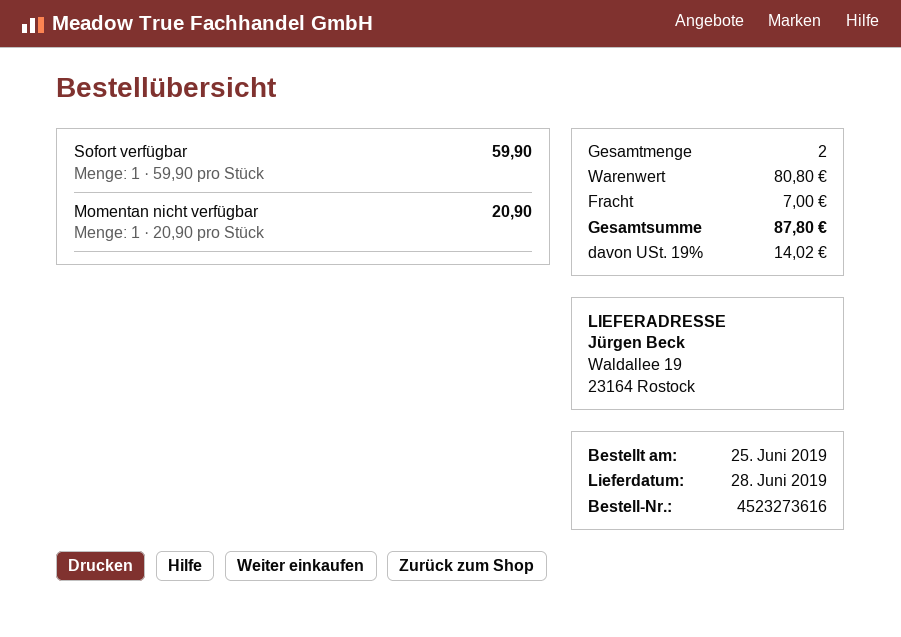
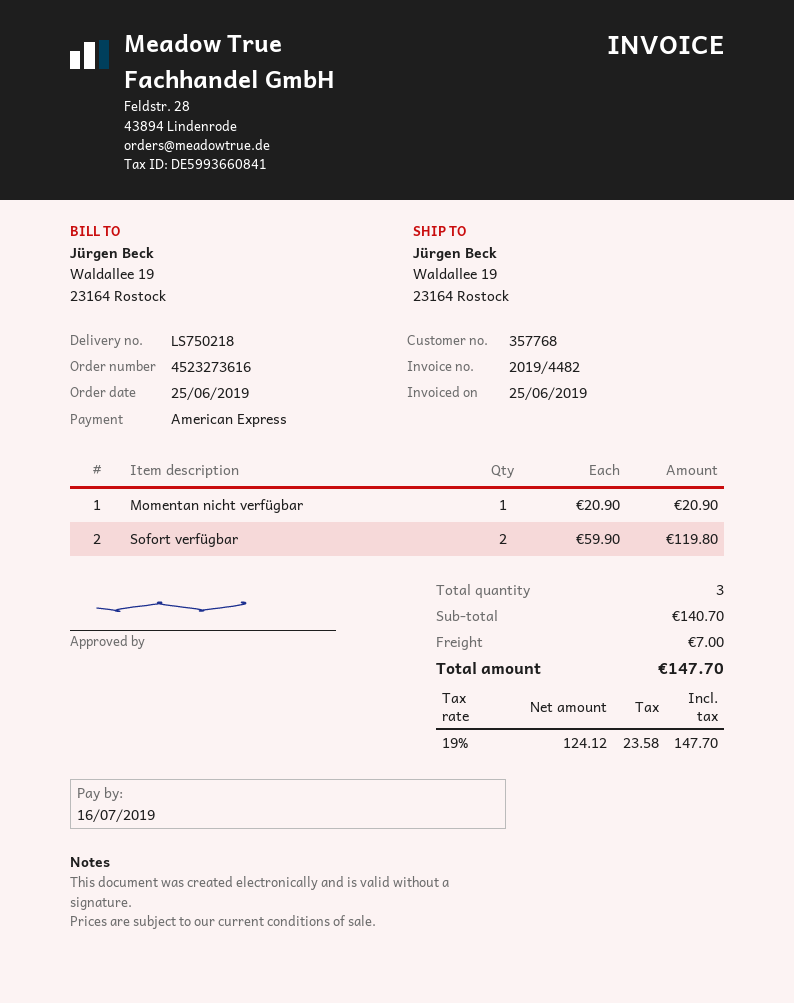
Sofort verfügbar: 1 x 59.90 = 59.90 -> 2 x 59.90 = 119.80
total quantity: 2 -> 3
subtotal: 80.80 -> 140.70
tax: 19% = 14.02 -> 19% = 23.58
total: 87.80 -> 147.70

